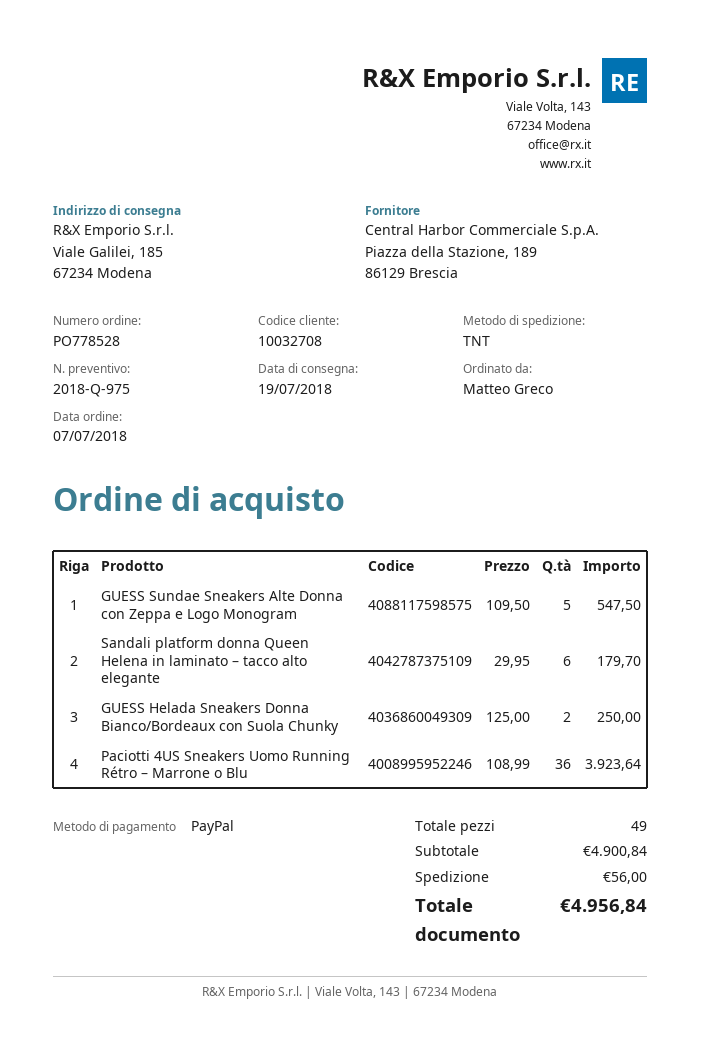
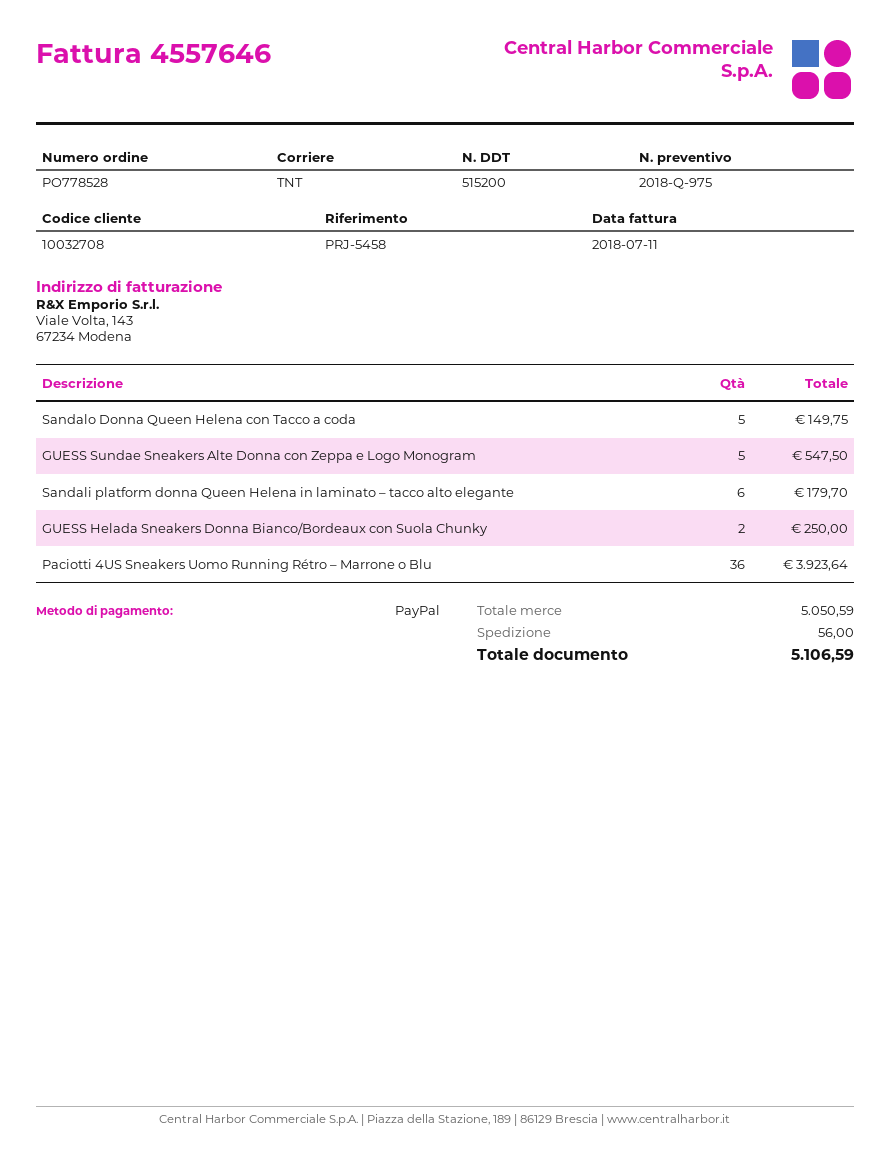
Sandalo Donna Queen Helena con Tacco a coda: none -> 5 for 149.75
subtotal: 4900.84 -> 5050.59
total: 4956.84 -> 5106.59

